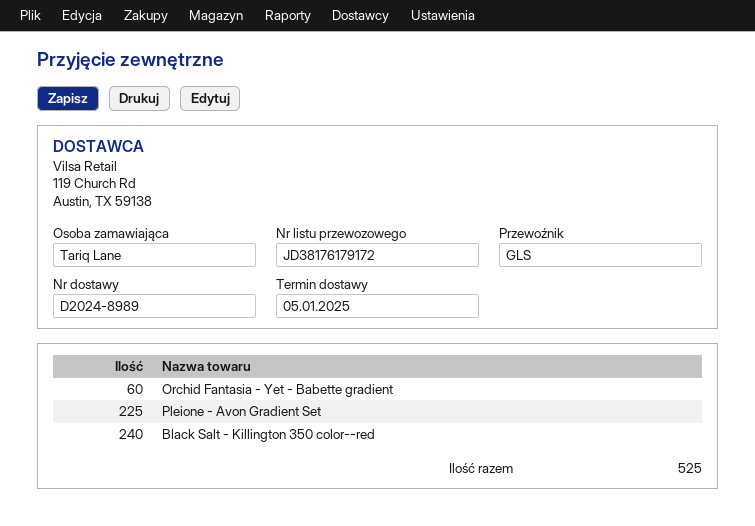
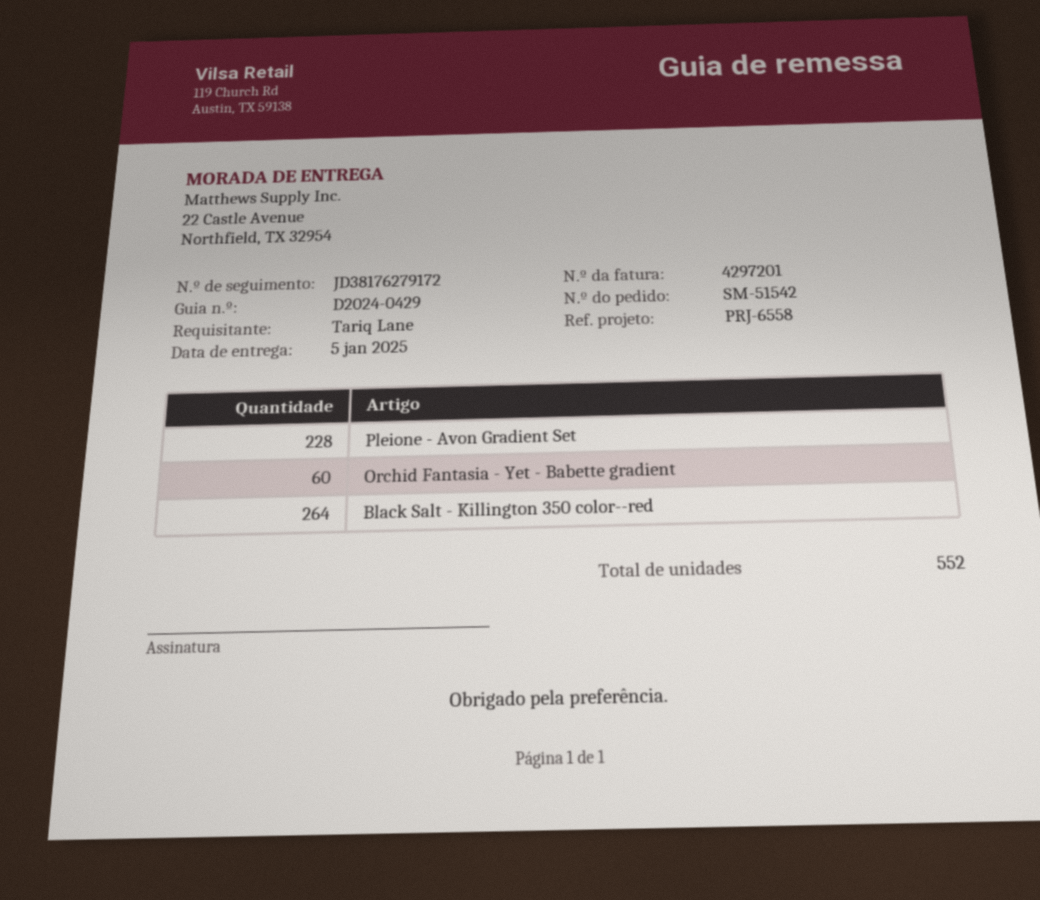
delivery note number: D2024-8989 -> D2024-0429
tracking number: JD38176179172 -> JD38176279172
Pleione - Avon Gradient Set: 225 -> 228
Black Salt - Killington 350 color--red: 240 -> 264
total quantity: 525 -> 552

